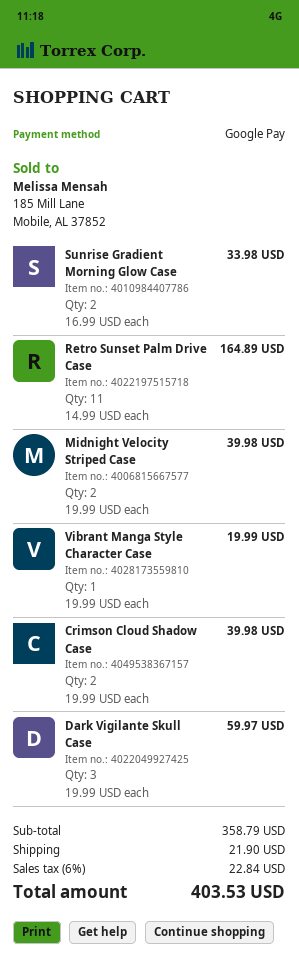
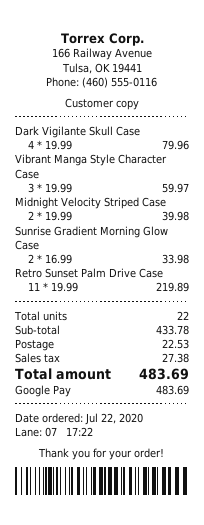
Retro Sunset Palm Drive Case: 11 x 14.99 = 164.89 -> 11 x 19.99 = 219.89
Vibrant Manga Style Character Case: 1 x 19.99 = 19.99 -> 3 x 19.99 = 59.97
Crimson Cloud Shadow Case: 2 x 19.99 = 39.98 -> none
Dark Vigilante Skull Case: 3 x 19.99 = 59.97 -> 4 x 19.99 = 79.96
subtotal: 358.79 -> 433.78
shipping: 21.90 -> 22.53
tax: 22.84 -> 27.38
total: 403.53 -> 483.69

